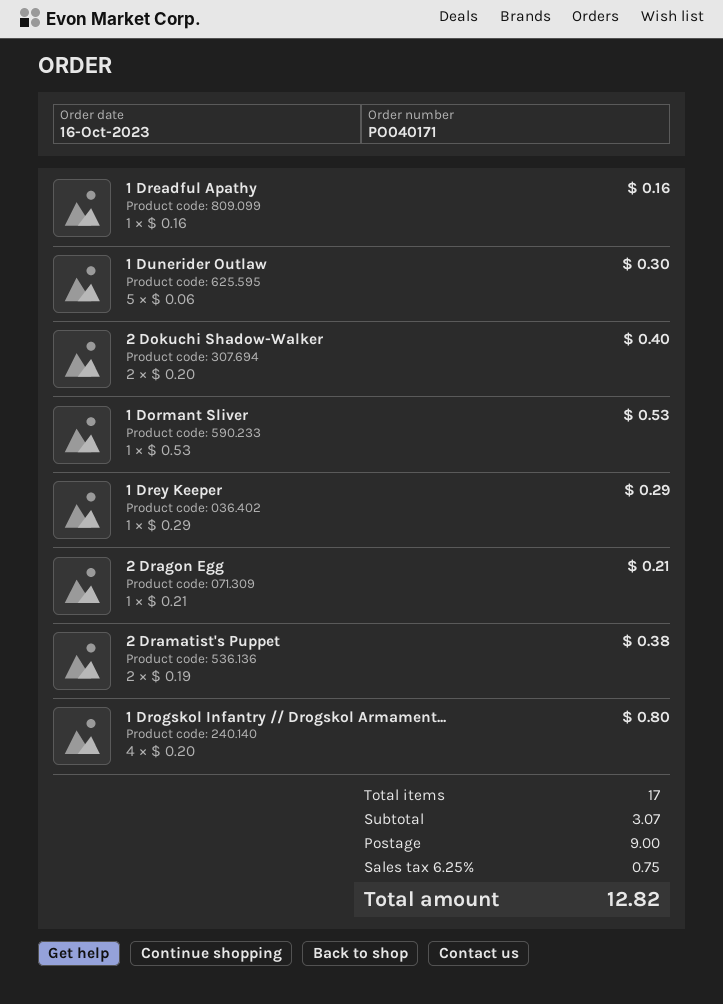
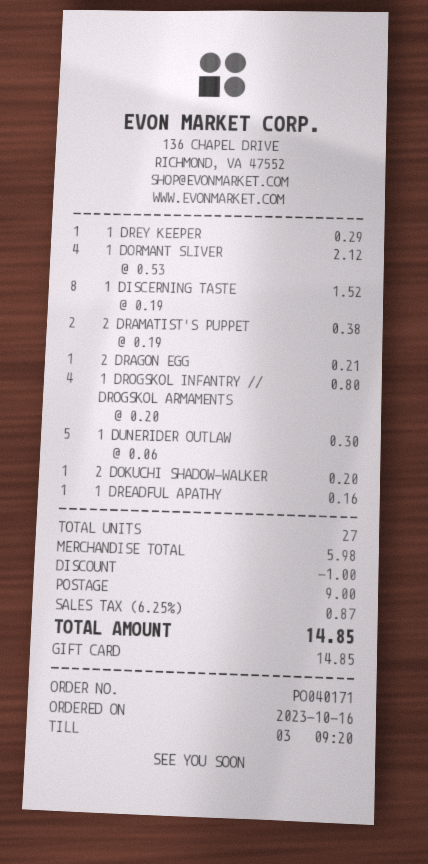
2 Dokuchi Shadow-Walker: 2 x 0.20 = 0.40 -> 1 x 0.20 = 0.20
1 Dormant Sliver: 1 x 0.53 = 0.53 -> 4 x 0.53 = 2.12
1 DISCERNING TASTE: none -> 8 x 0.19 = 1.52
total quantity: 17 -> 27
subtotal: 3.07 -> 5.98
discount: none -> 1.00
tax: 6.25% = 0.75 -> 6.25% = 0.87
total: 12.82 -> 14.85

